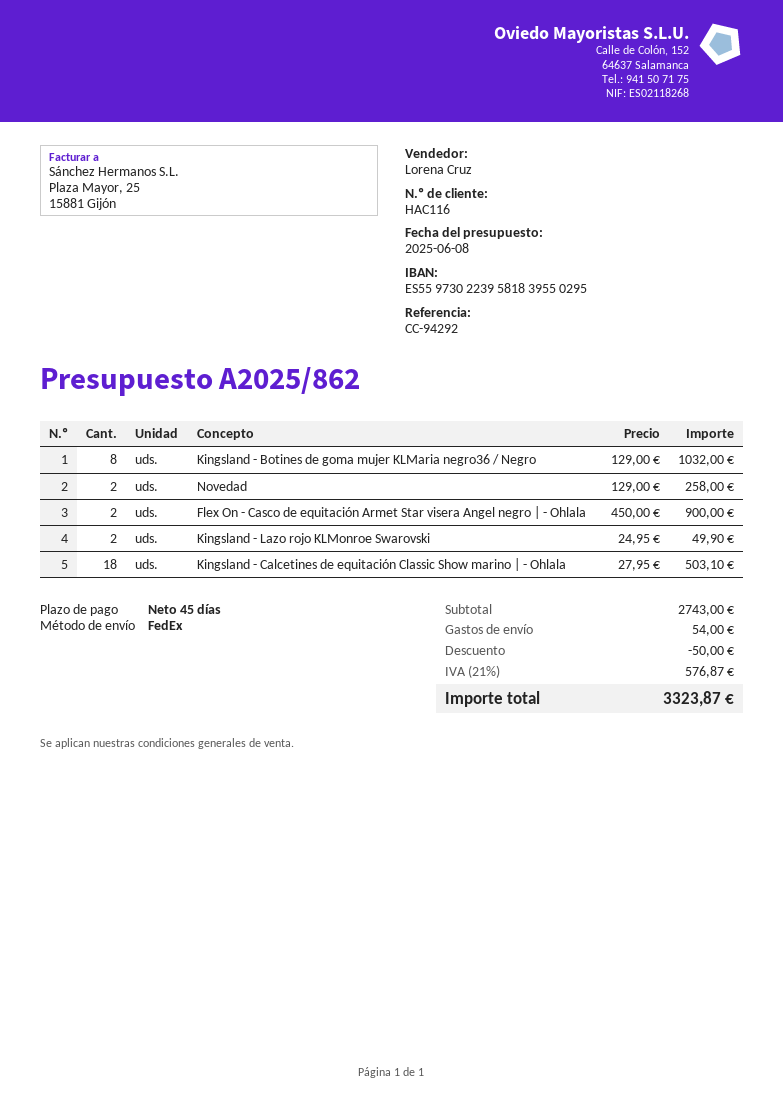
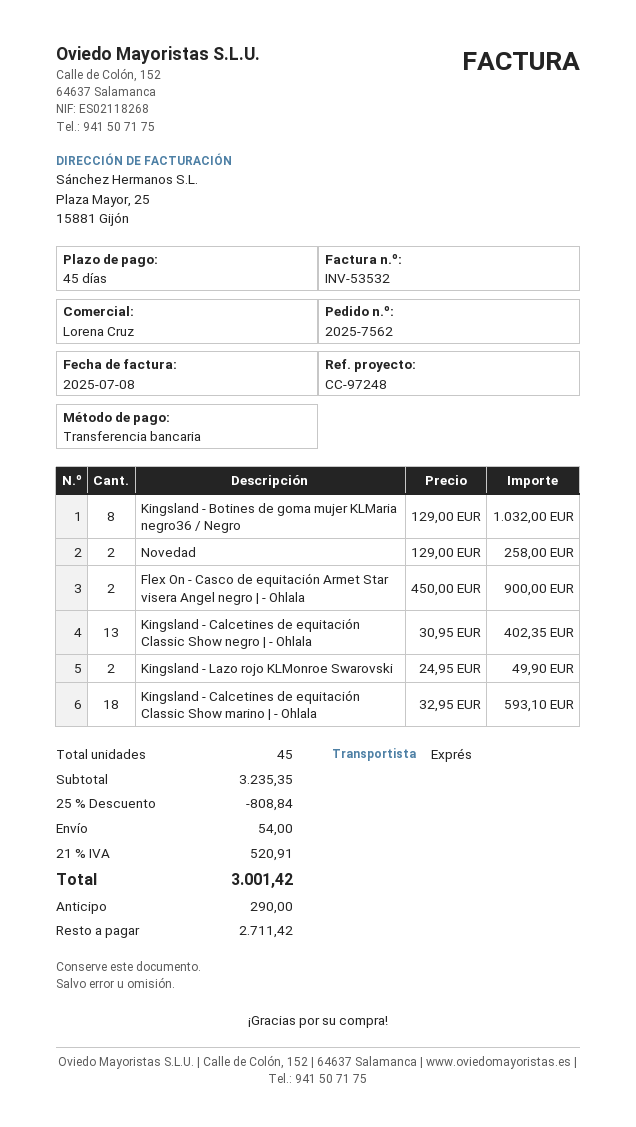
reference: CC-94292 -> CC-97248
shipping method: FedEx -> express
Kingsland - Calcetines de equitación Classic Show marino | - Ohlala: 18 x 27.95 = 503.10 -> 18 x 32.95 = 593.10
Kingsland - Calcetines de equitación Classic Show negro | - Ohlala: none -> 13 x 30.95 = 402.35
subtotal: 2743.00 -> 3235.35
discount: 50.00 -> 808.84
tax: 21% = 576.87 -> 21% = 520.91
total: 3323.87 -> 3001.42

